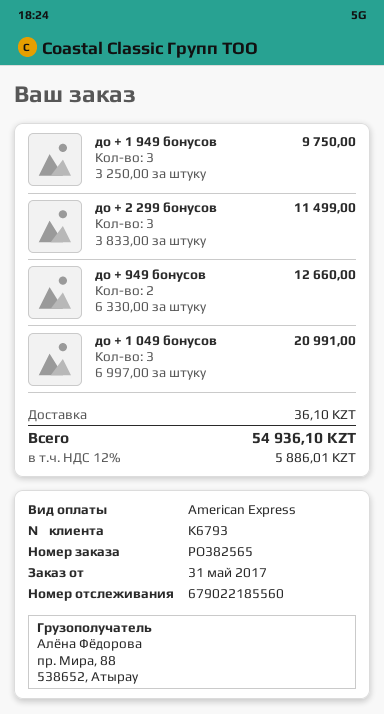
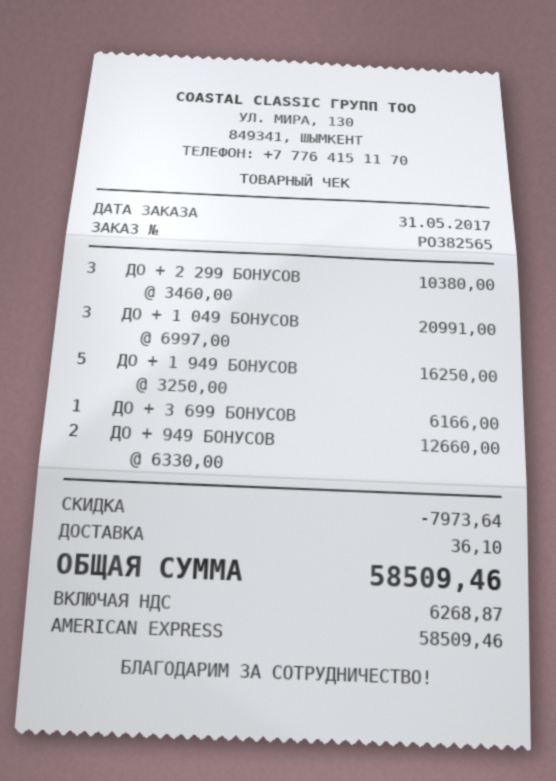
до + 1 949 бонусов: 3 x 3250.00 = 9750.00 -> 5 x 3250.00 = 16250.00
до + 2 299 бонусов: 3 x 3833.00 = 11499.00 -> 3 x 3460.00 = 10380.00
ДО + 3 699 БОНУСОВ: none -> 1 x 6166.00 = 6166.00
discount: none -> 7973.64
tax: 5886.01 -> 6268.87
total: 54936.10 -> 58509.46

